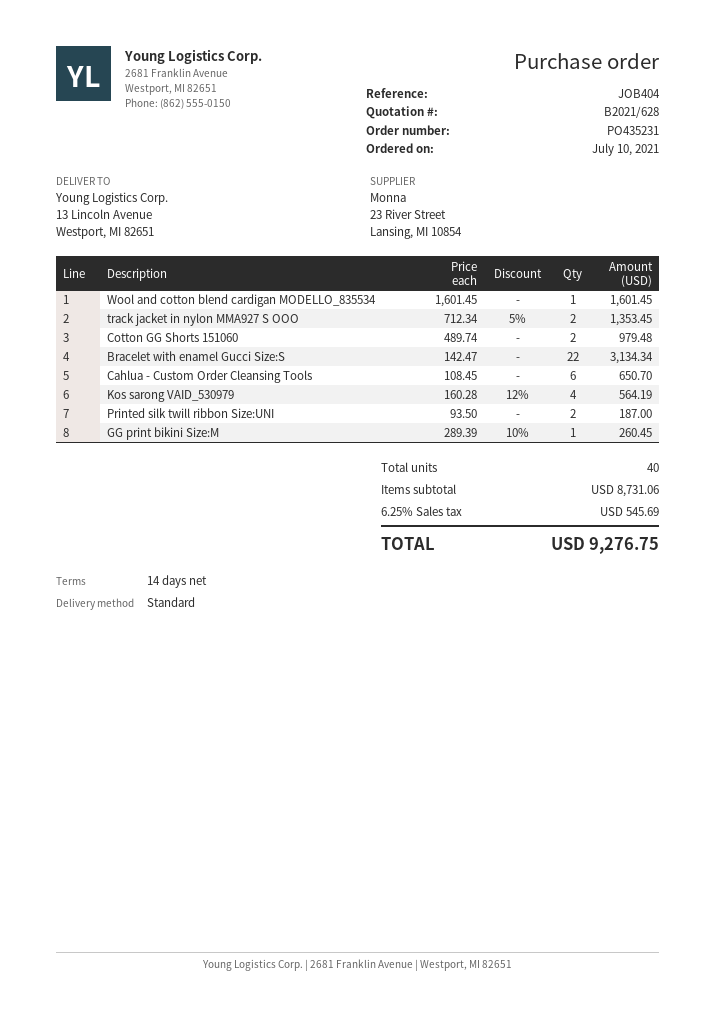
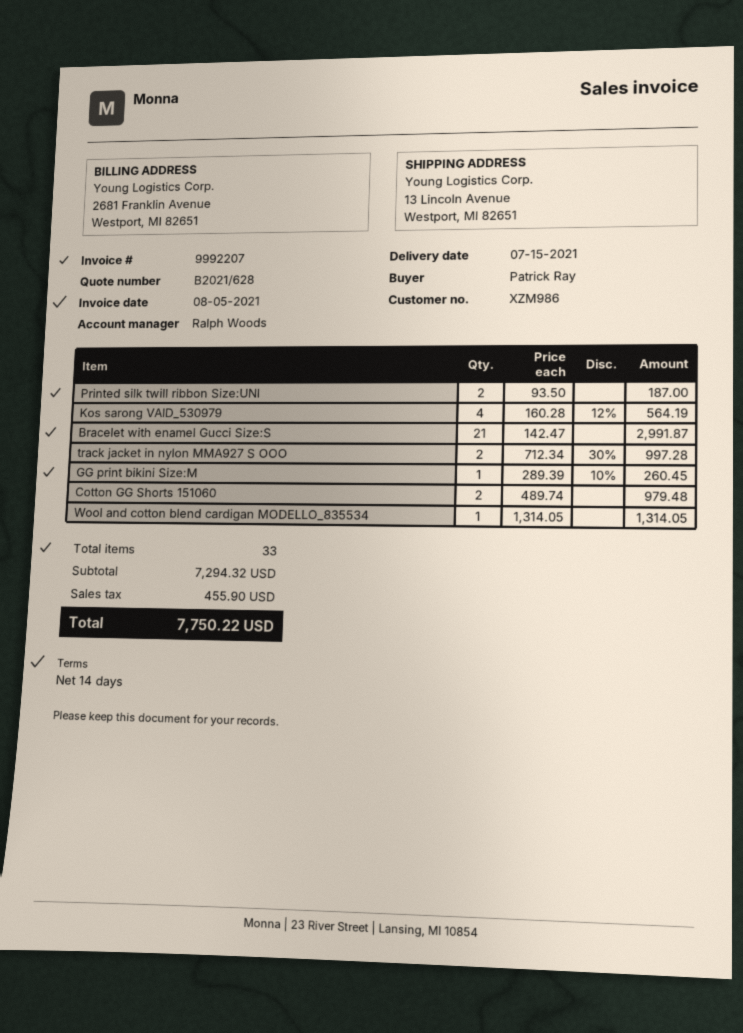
Wool and cotton blend cardigan MODELLO_835534: 1 x 1601.45 = 1601.45 -> 1 x 1314.05 = 1314.05
track jacket in nylon MMA927 S OOO: 2 x 712.34 - 5% = 1353.45 -> 2 x 712.34 - 30% = 997.28
Bracelet with enamel Gucci Size:S: 22 x 142.47 = 3134.34 -> 21 x 142.47 = 2991.87
Cahlua - Custom Order Cleansing Tools: 6 x 108.45 = 650.70 -> none
total quantity: 40 -> 33
subtotal: 8731.06 -> 7294.32
tax: 545.69 -> 455.90
total: 9276.75 -> 7750.22

